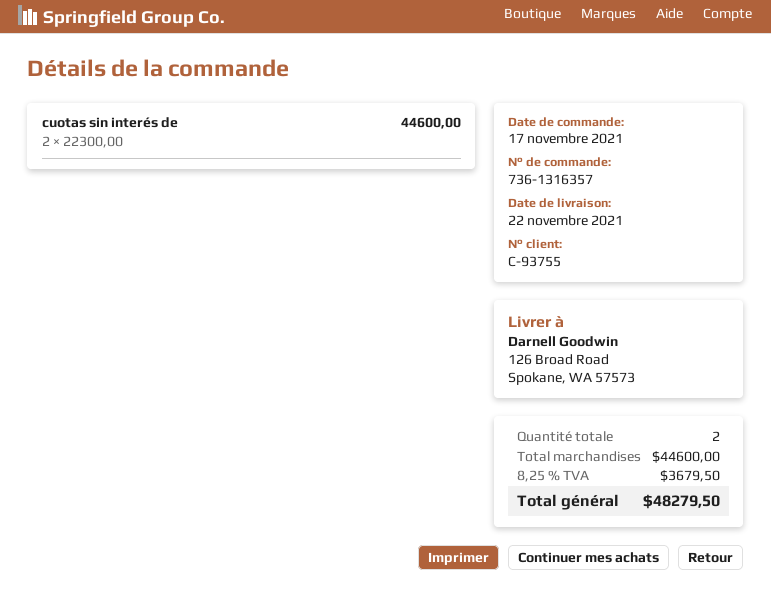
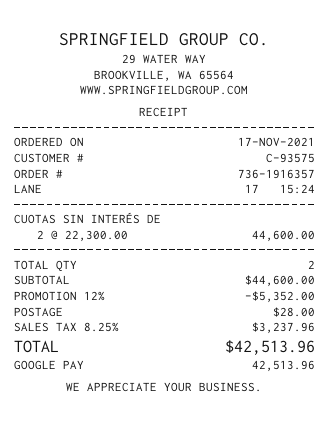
order number: 736-1316357 -> 736-1916357
customer number: C-93755 -> C-93575
discount: none -> 12% = 5352.00
shipping: none -> 28.00
tax: 8.25% = 3679.50 -> 8.25% = 3237.96
total: 48279.50 -> 42513.96

